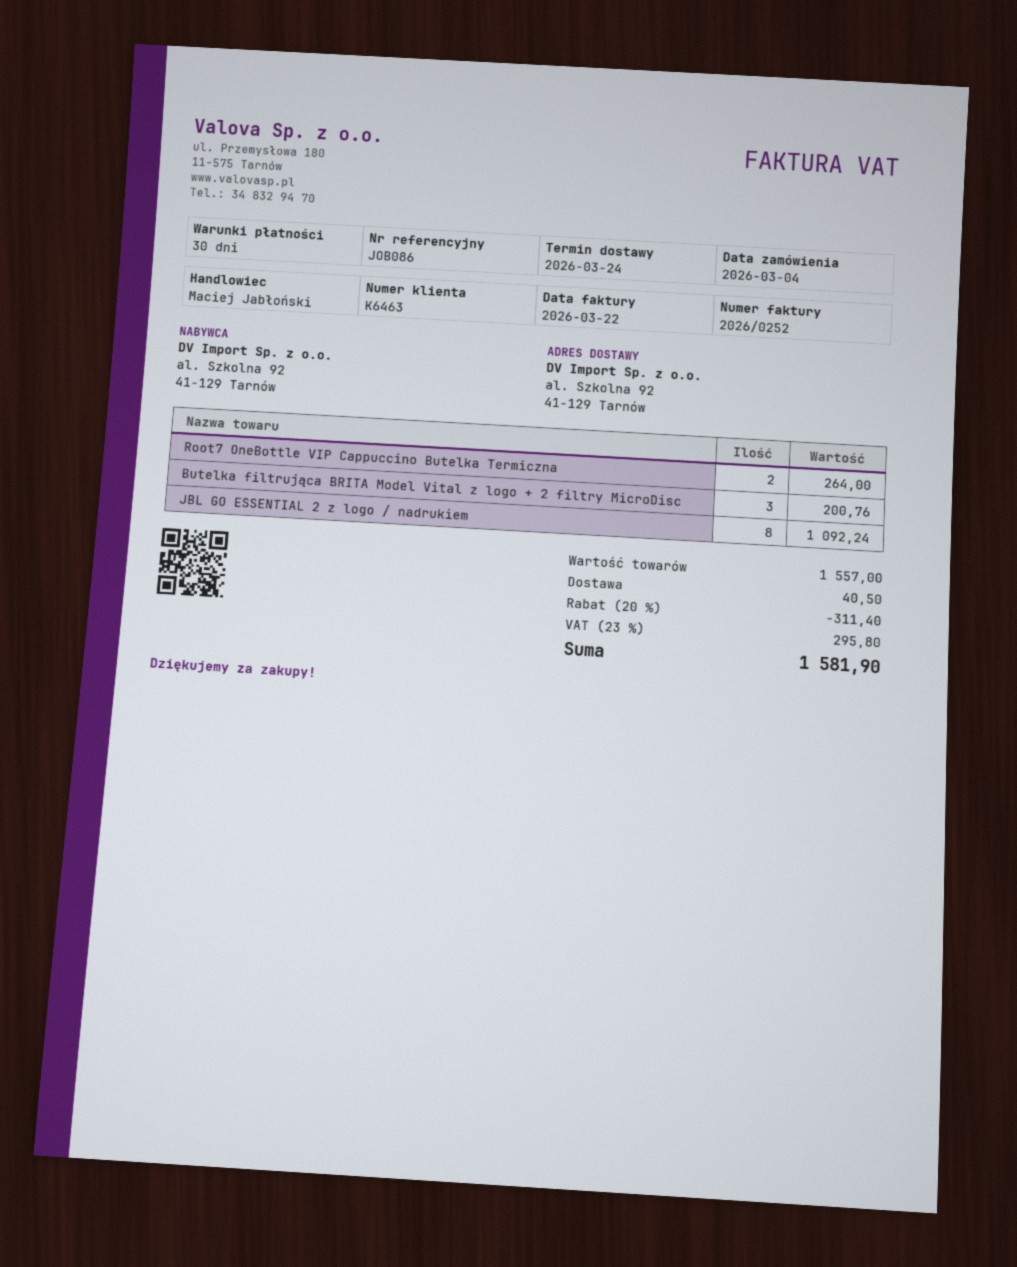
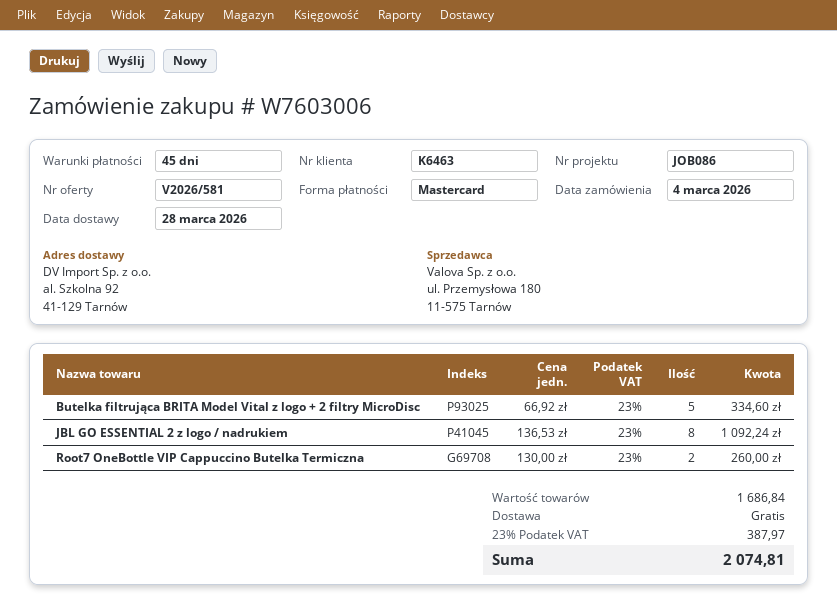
delivery date: 2026-03-24 -> 2026-03-28
payment terms: 30 days -> 45 days
Root7 OneBottle VIP Cappuccino Butelka Termiczna: 2 for 264.00 -> 2 for 260.00
Butelka filtrująca BRITA Model Vital z logo + 2 filtry MicroDisc: 3 for 200.76 -> 5 for 334.60
subtotal: 1557.00 -> 1686.84
discount: 20% = 311.40 -> none
shipping: 40.50 -> 0.00
tax: 23% = 295.80 -> 23% = 387.97
total: 1581.90 -> 2074.81

